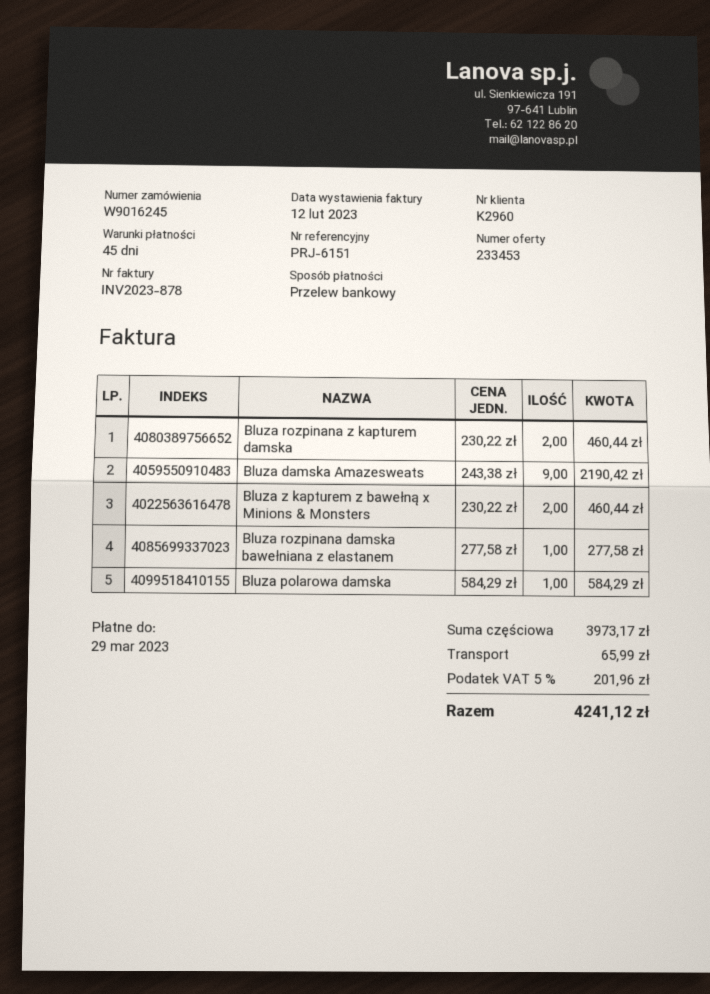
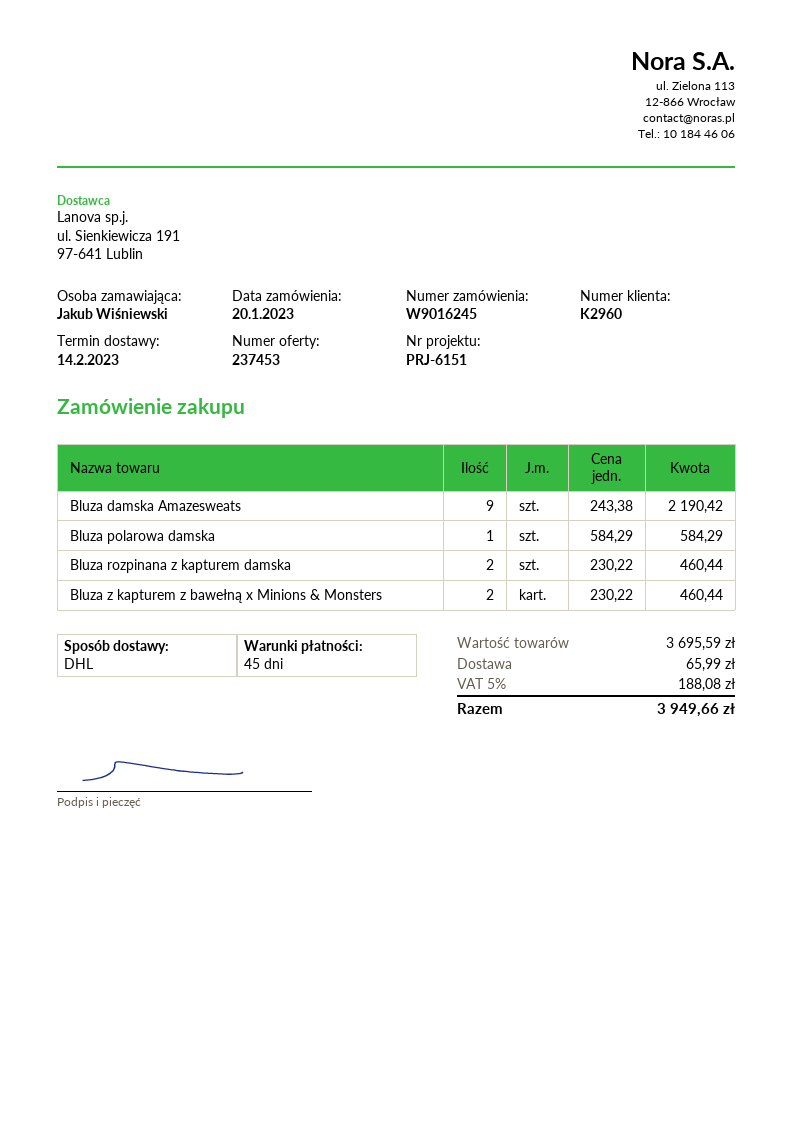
quote number: 233453 -> 237453
Bluza rozpinana damska bawełniana z elastanem: 1 x 277.58 = 277.58 -> none
subtotal: 3973.17 -> 3695.59
tax: 5% = 201.96 -> 5% = 188.08
total: 4241.12 -> 3949.66

